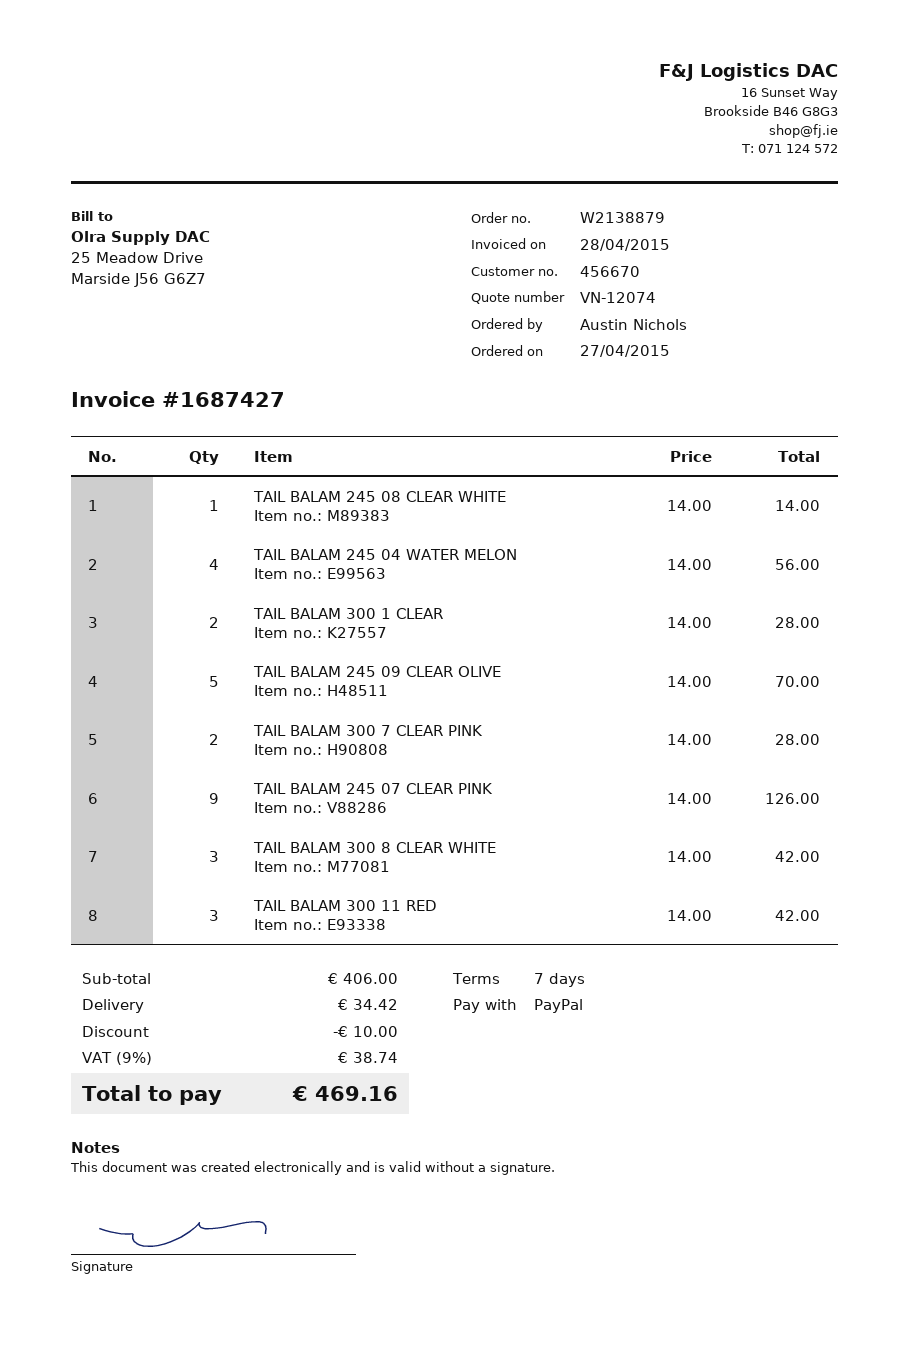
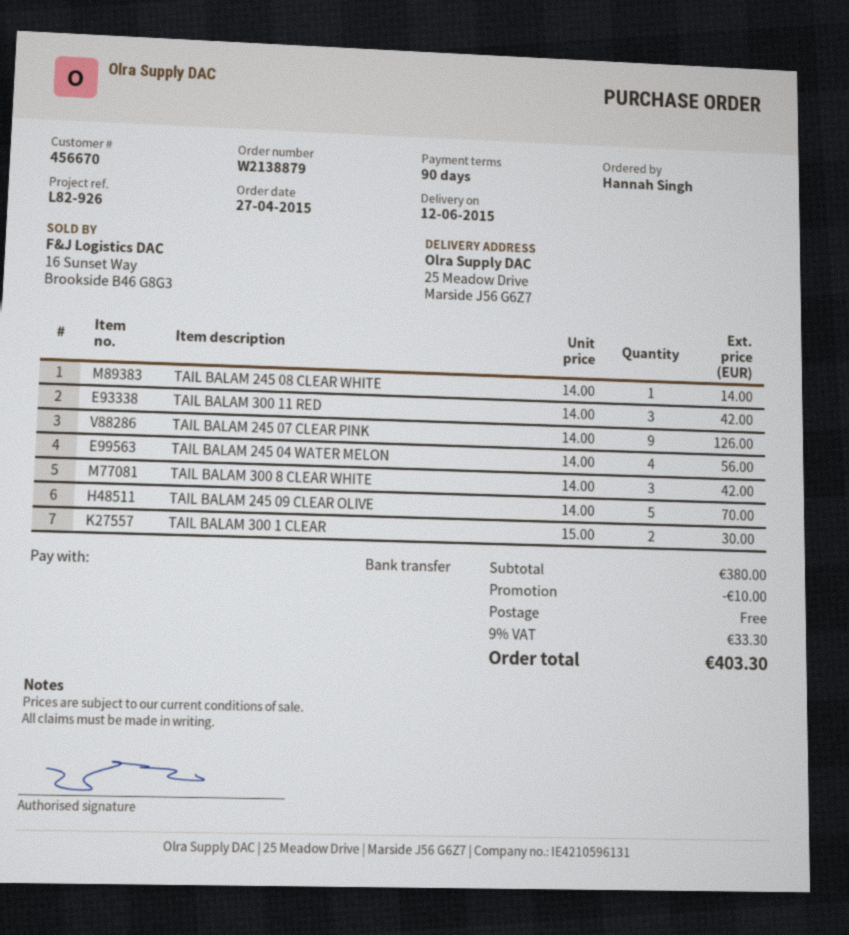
payment terms: 7 days -> 90 days
ordered by: Austin Nichols -> Hannah Singh
payment method: PayPal -> bank transfer
TAIL BALAM 300 1 CLEAR: 2 x 14.00 = 28.00 -> 2 x 15.00 = 30.00
TAIL BALAM 300 7 CLEAR PINK: 2 x 14.00 = 28.00 -> none
subtotal: 406.00 -> 380.00
shipping: 34.42 -> 0.00
tax: 9% = 38.74 -> 9% = 33.30
total: 469.16 -> 403.30

